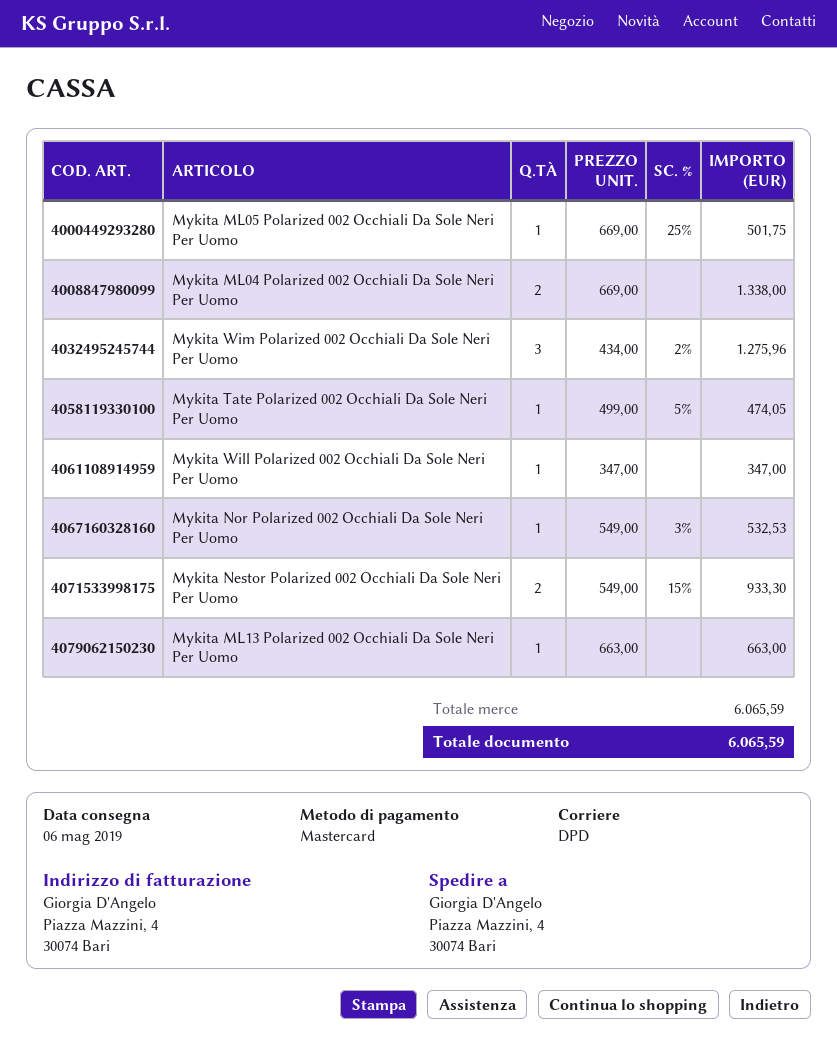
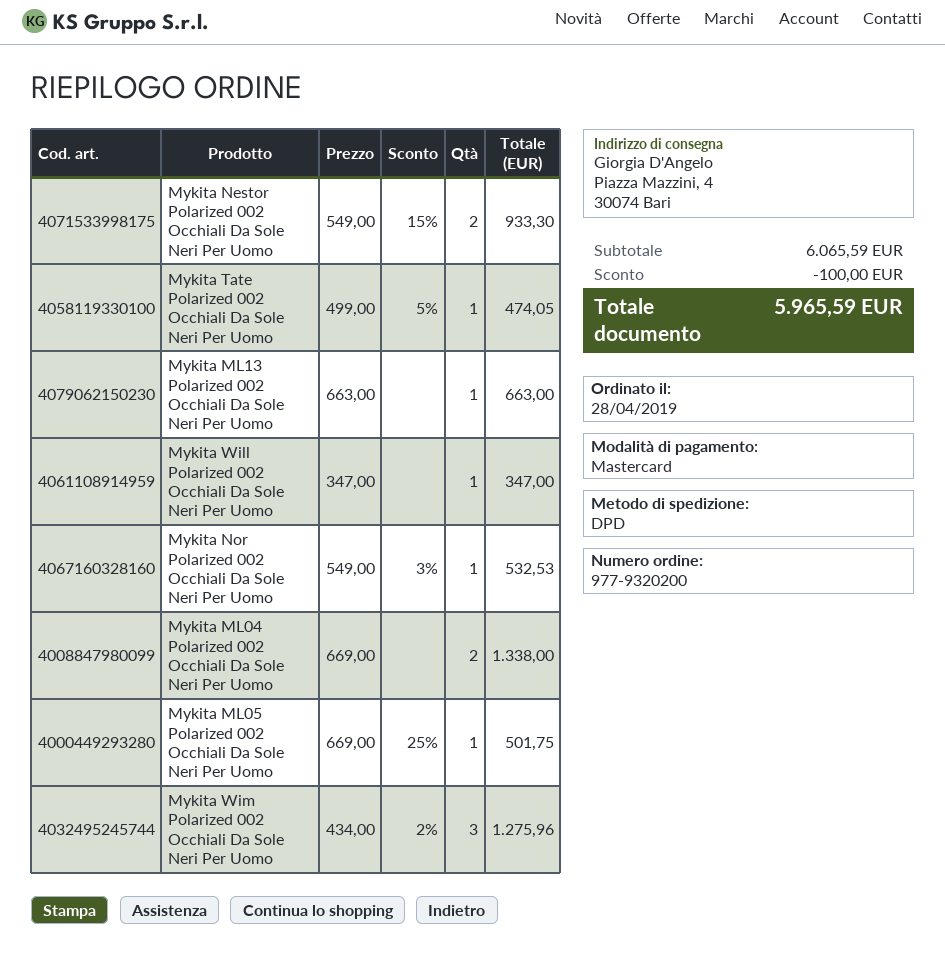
discount: none -> 100.00
total: 6065.59 -> 5965.59

